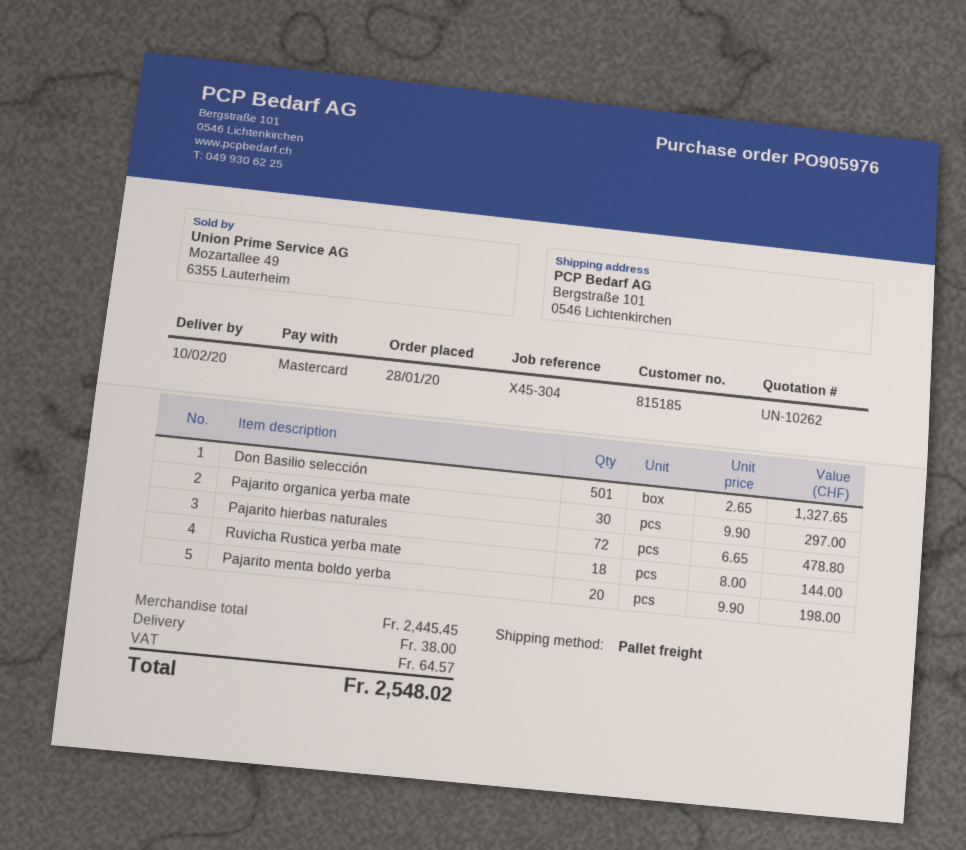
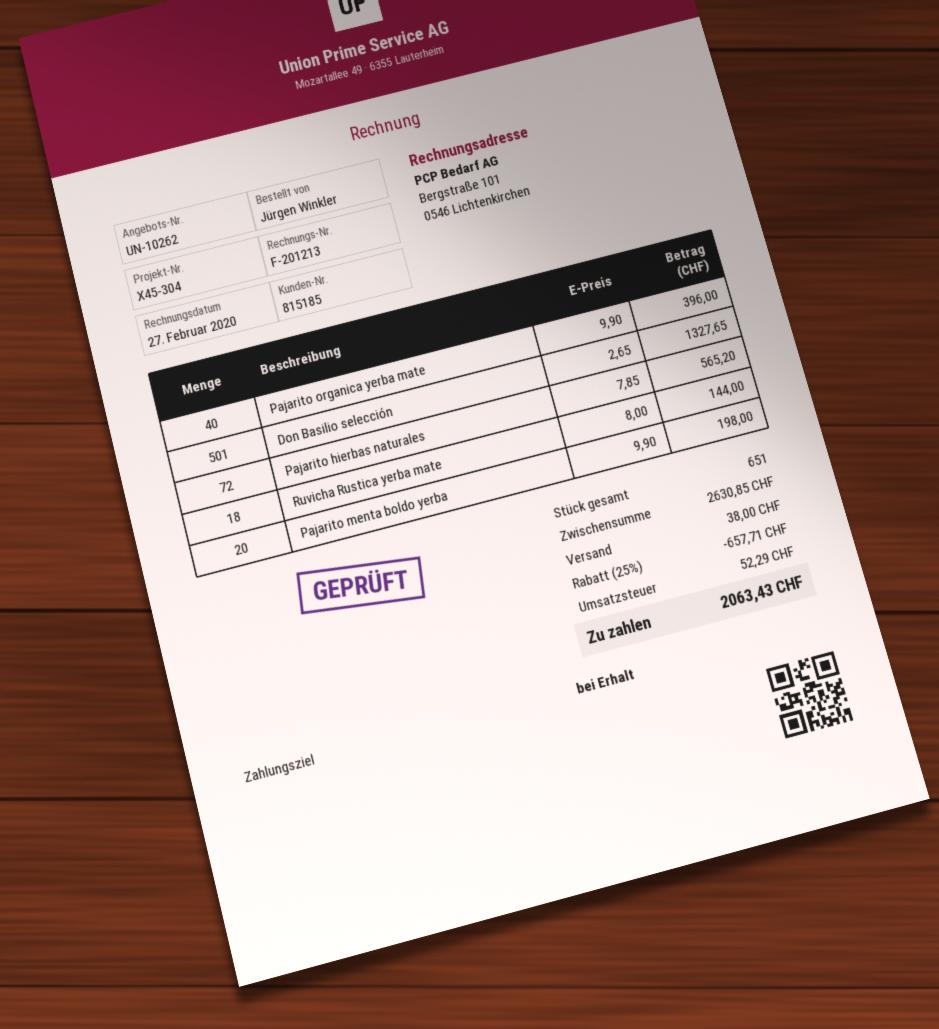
Pajarito organica yerba mate: 30 x 9.90 = 297.00 -> 40 x 9.90 = 396.00
Pajarito hierbas naturales: 72 x 6.65 = 478.80 -> 72 x 7.85 = 565.20
subtotal: 2445.45 -> 2630.85
discount: none -> 25% = 657.71
tax: 64.57 -> 52.29
total: 2548.02 -> 2063.43

